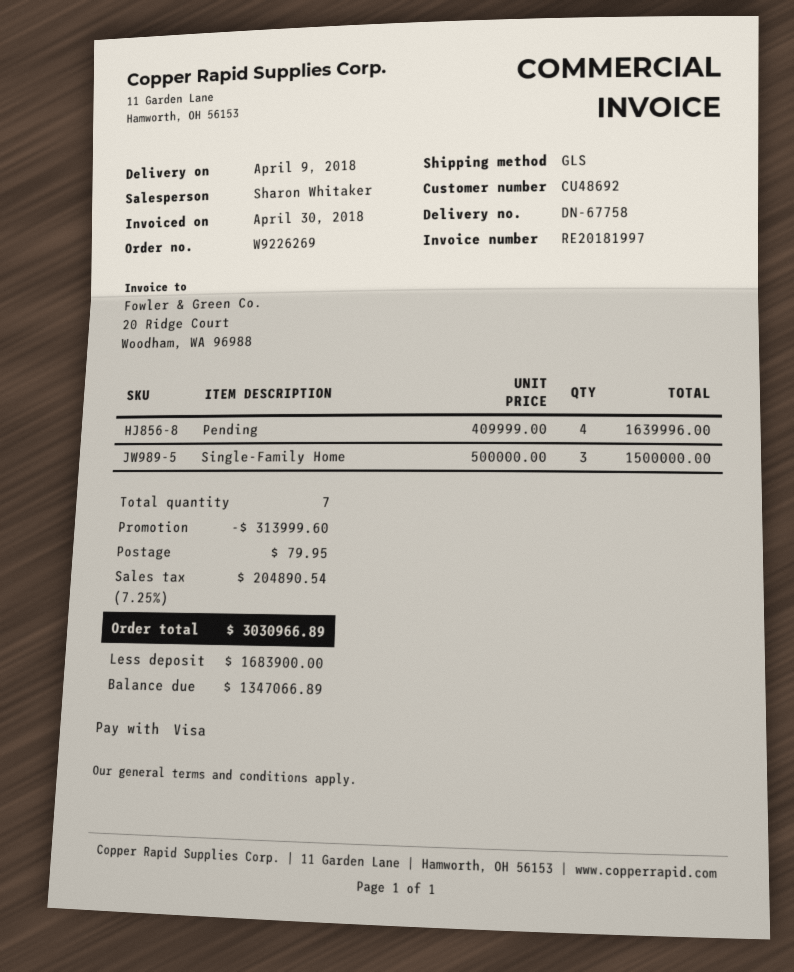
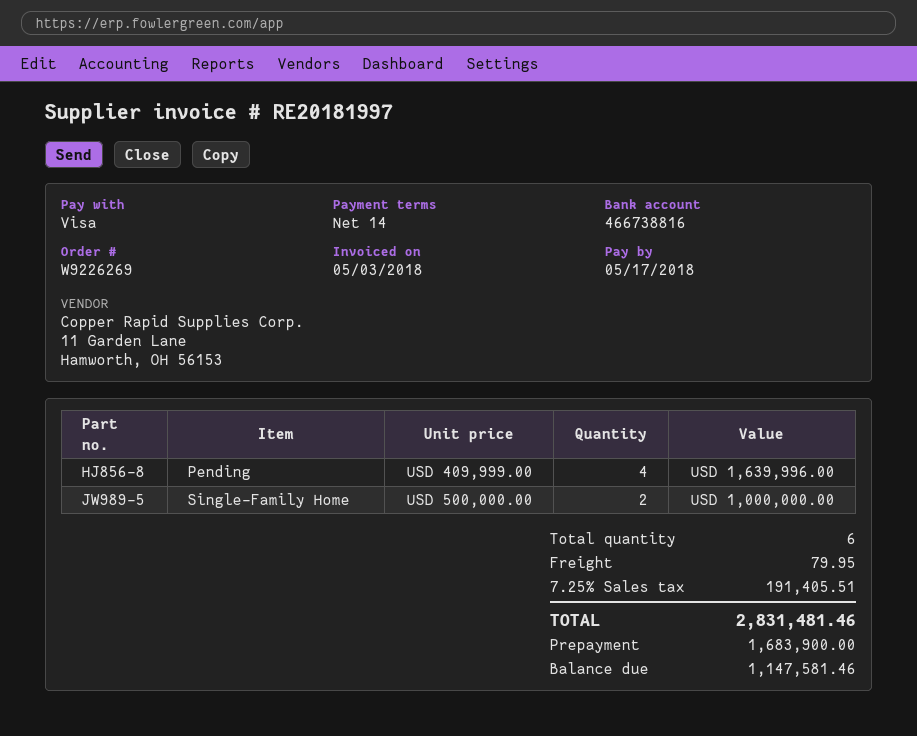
invoice date: 2018-04-30 -> 2018-05-03
Single-Family Home: 3 x 500000.00 = 1500000.00 -> 2 x 500000.00 = 1000000.00
total quantity: 7 -> 6
discount: 313999.60 -> none
tax: 7.25% = 204890.54 -> 7.25% = 191405.51
total: 3030966.89 -> 2831481.46
balance: 1347066.89 -> 1147581.46

